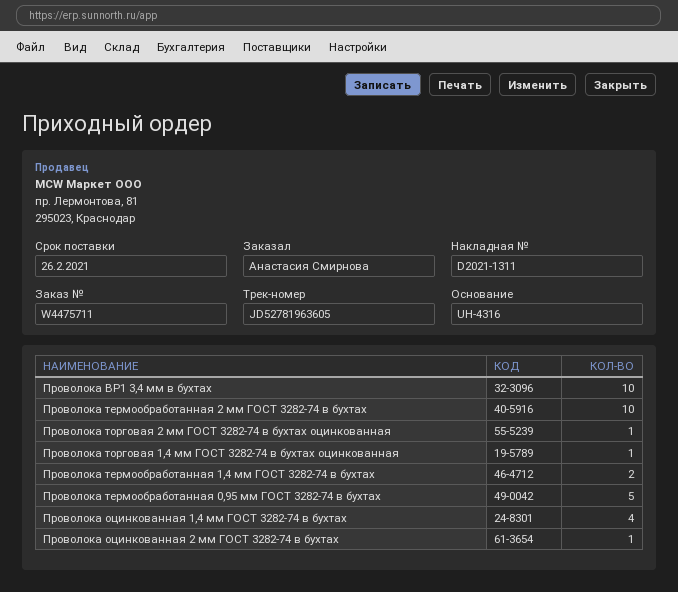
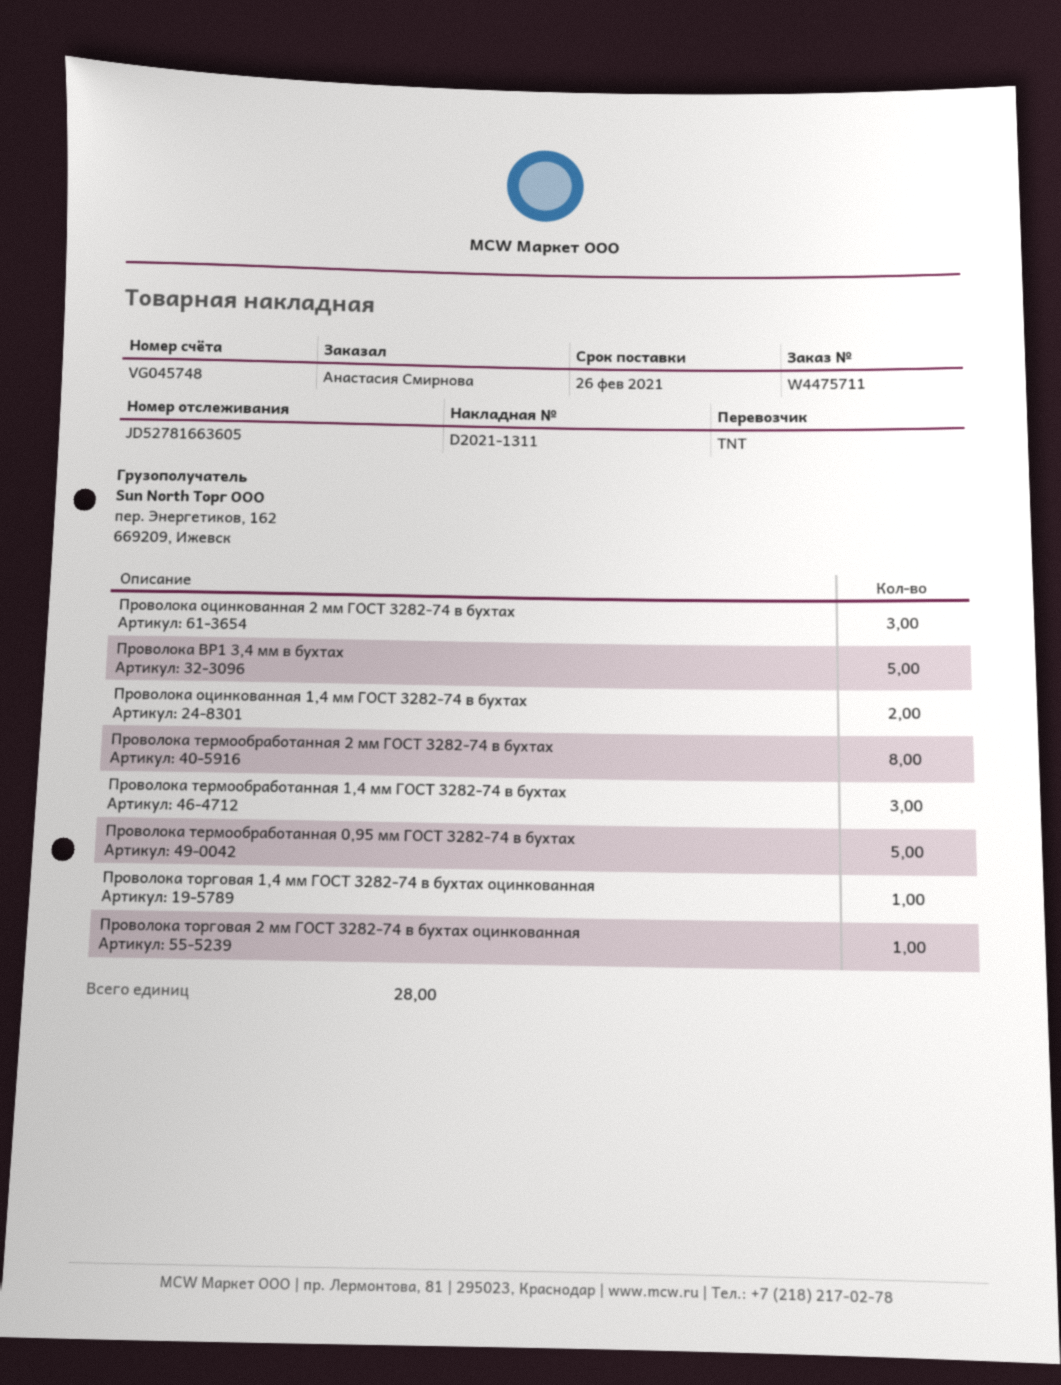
tracking number: JD52781963605 -> JD52781663605
Проволока ВР1 3,4 мм в бухтах: 10 -> 5
Проволока термообработанная 2 мм ГОСТ 3282-74 в бухтах: 10 -> 8
Проволока термообработанная 1,4 мм ГОСТ 3282-74 в бухтах: 2 -> 3
Проволока оцинкованная 1,4 мм ГОСТ 3282-74 в бухтах: 4 -> 2
Проволока оцинкованная 2 мм ГОСТ 3282-74 в бухтах: 1 -> 3

